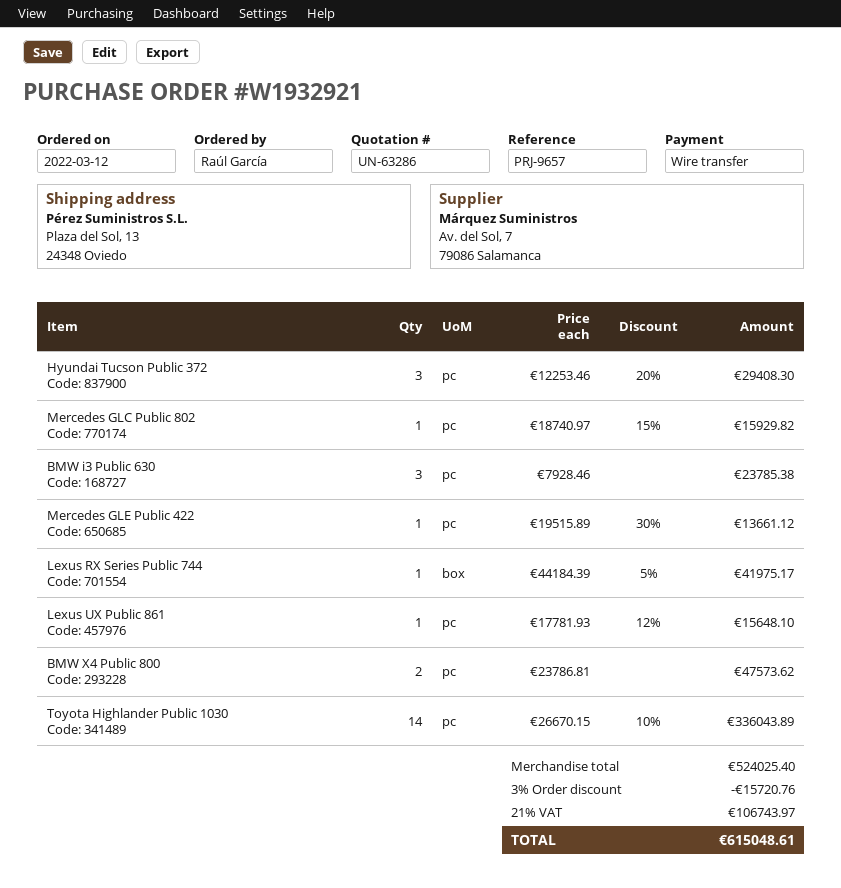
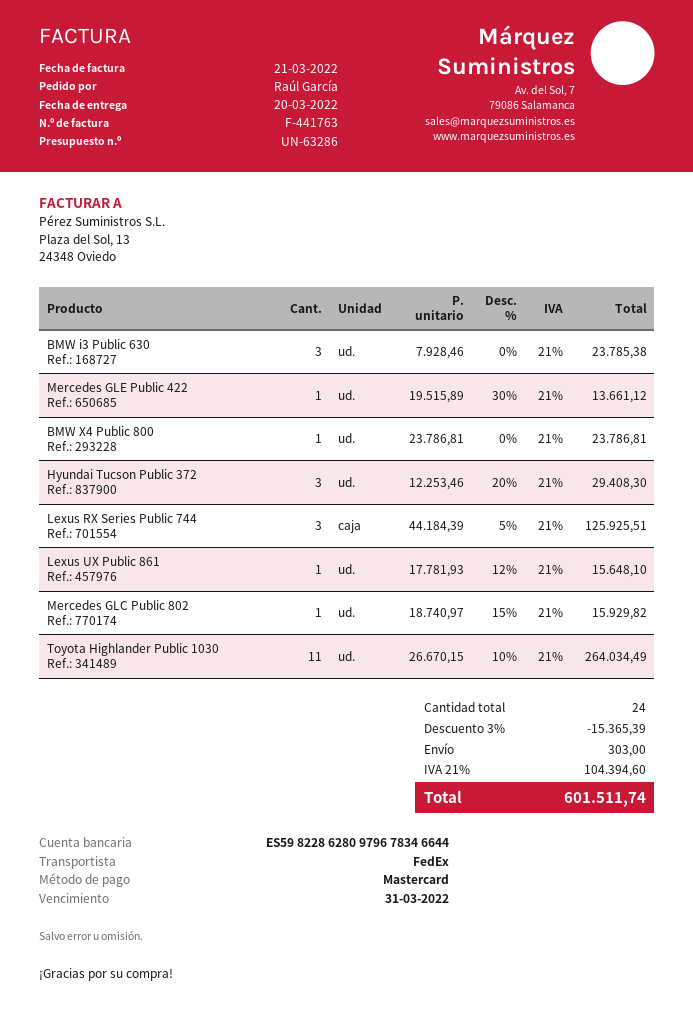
payment method: bank transfer -> Mastercard
Lexus RX Series Public 744: 1 x 44184.39 - 5% = 41975.17 -> 3 x 44184.39 - 5% = 125925.51
BMW X4 Public 800: 2 x 23786.81 = 47573.62 -> 1 x 23786.81 = 23786.81
Toyota Highlander Public 1030: 14 x 26670.15 - 10% = 336043.89 -> 11 x 26670.15 - 10% = 264034.49
discount: 3% = 15720.76 -> 3% = 15365.39
shipping: none -> 303.00
tax: 21% = 106743.97 -> 21% = 104394.60
total: 615048.61 -> 601511.74

